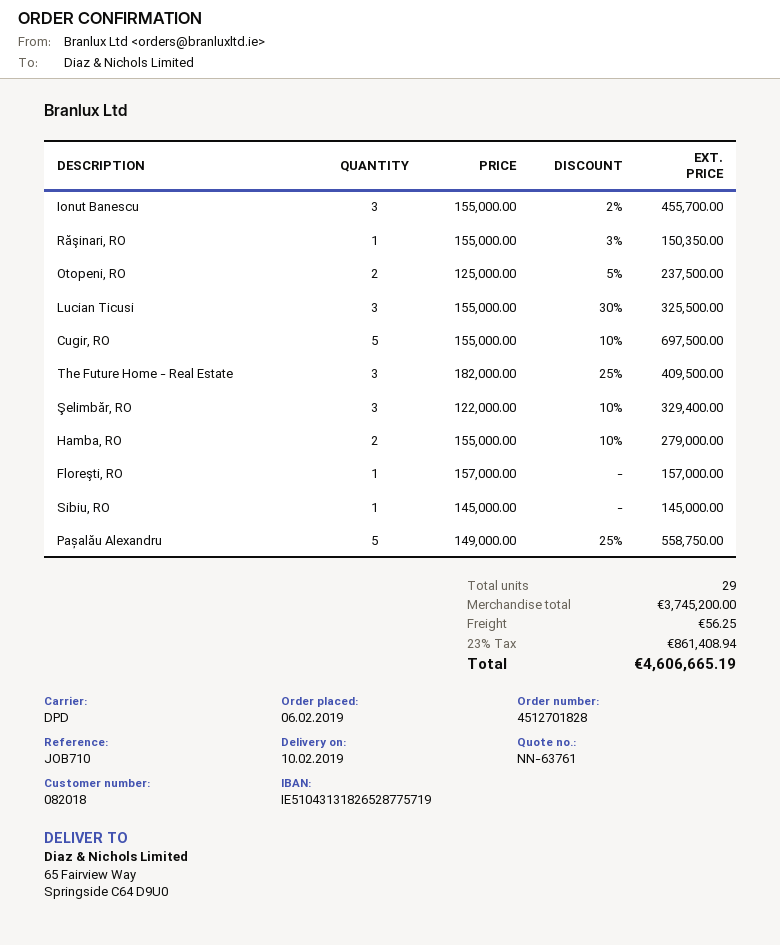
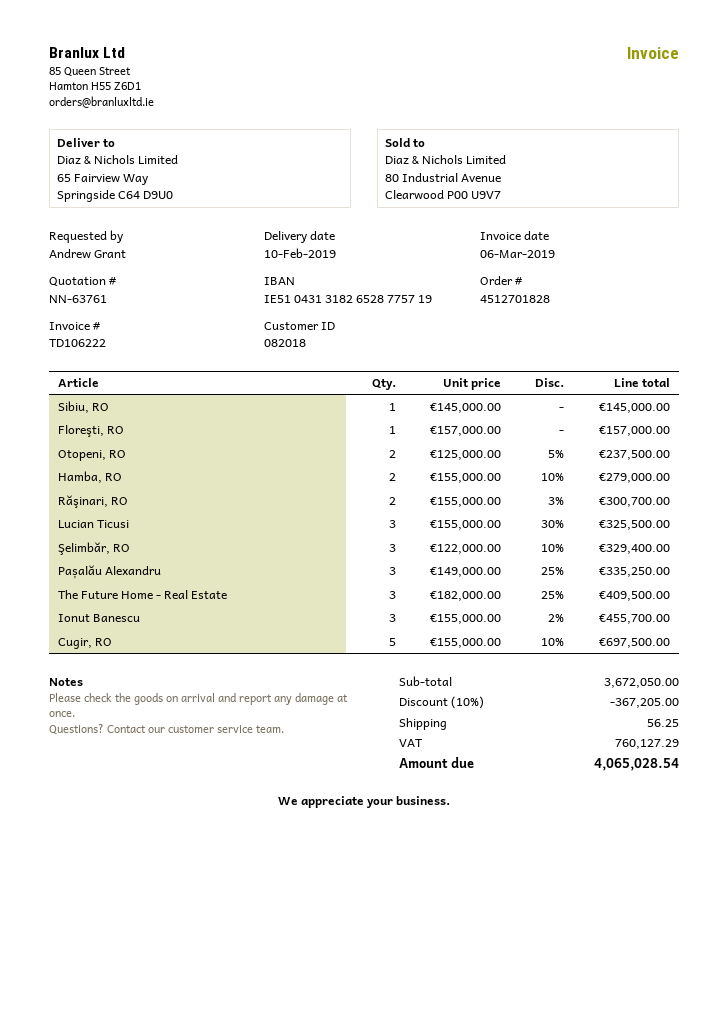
Răşinari, RO: 1 x 155000.00 - 3% = 150350.00 -> 2 x 155000.00 - 3% = 300700.00
Pașalău Alexandru: 5 x 149000.00 - 25% = 558750.00 -> 3 x 149000.00 - 25% = 335250.00
subtotal: 3745200.00 -> 3672050.00
discount: none -> 10% = 367205.00
tax: 861408.94 -> 760127.29
total: 4606665.19 -> 4065028.54

